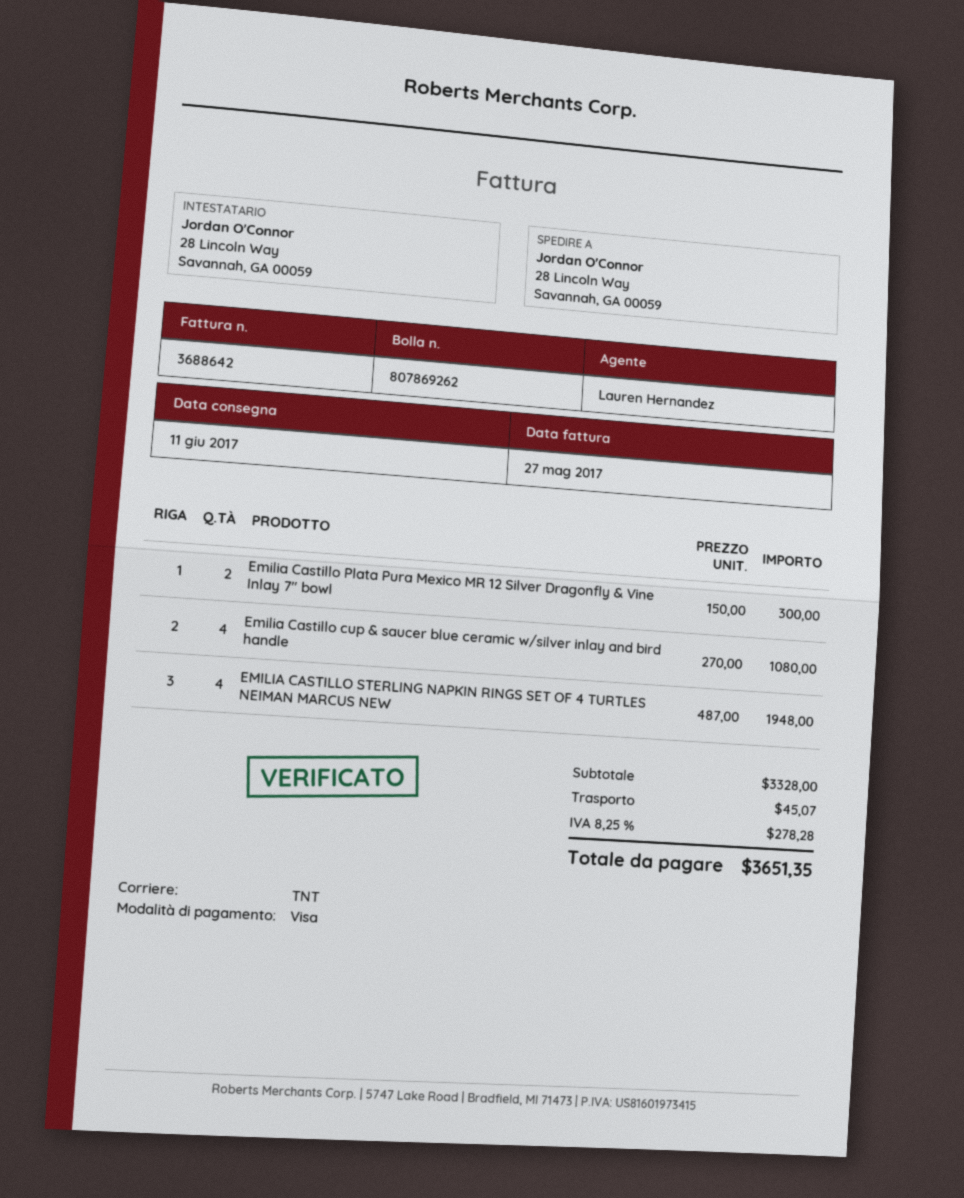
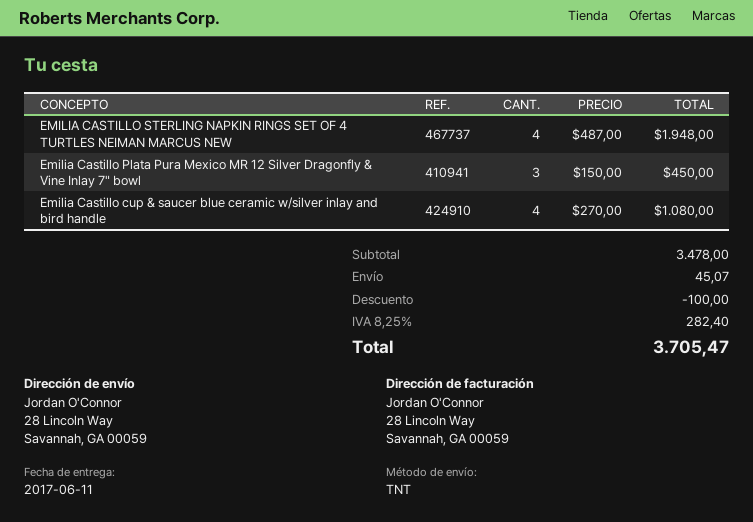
Emilia Castillo Plata Pura Mexico MR 12 Silver Dragonfly & Vine Inlay 7" bowl: 2 x 150.00 = 300.00 -> 3 x 150.00 = 450.00
subtotal: 3328.00 -> 3478.00
discount: none -> 100.00
tax: 8.25% = 278.28 -> 8.25% = 282.40
total: 3651.35 -> 3705.47

